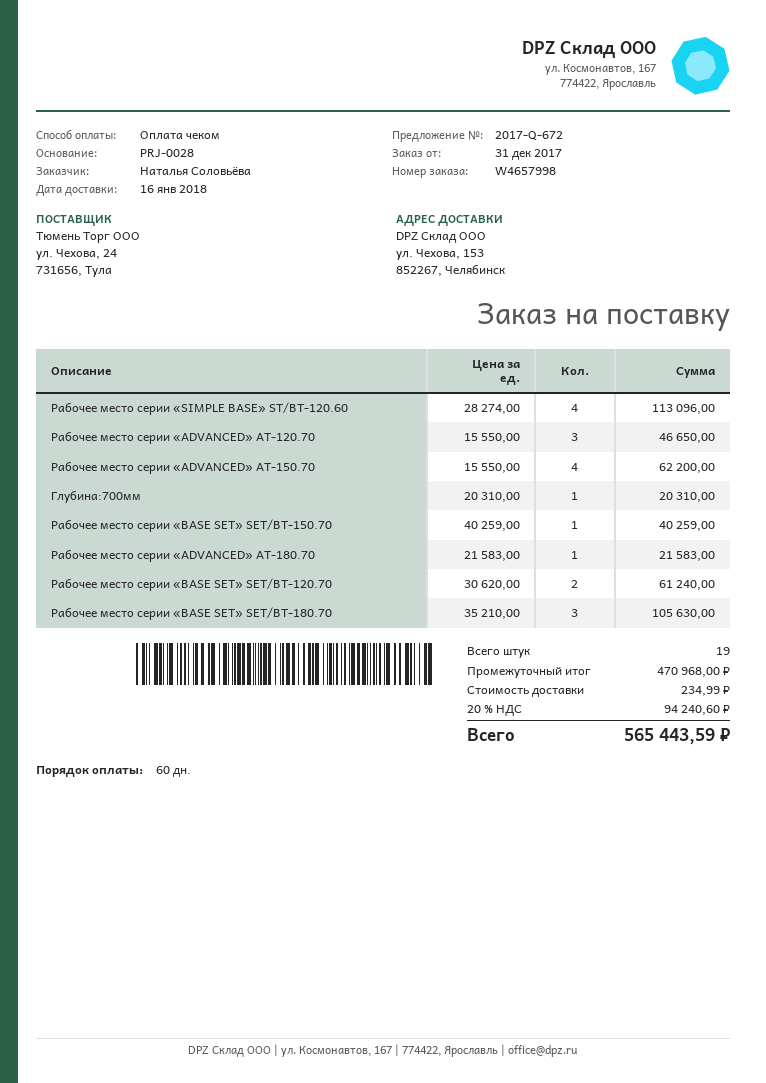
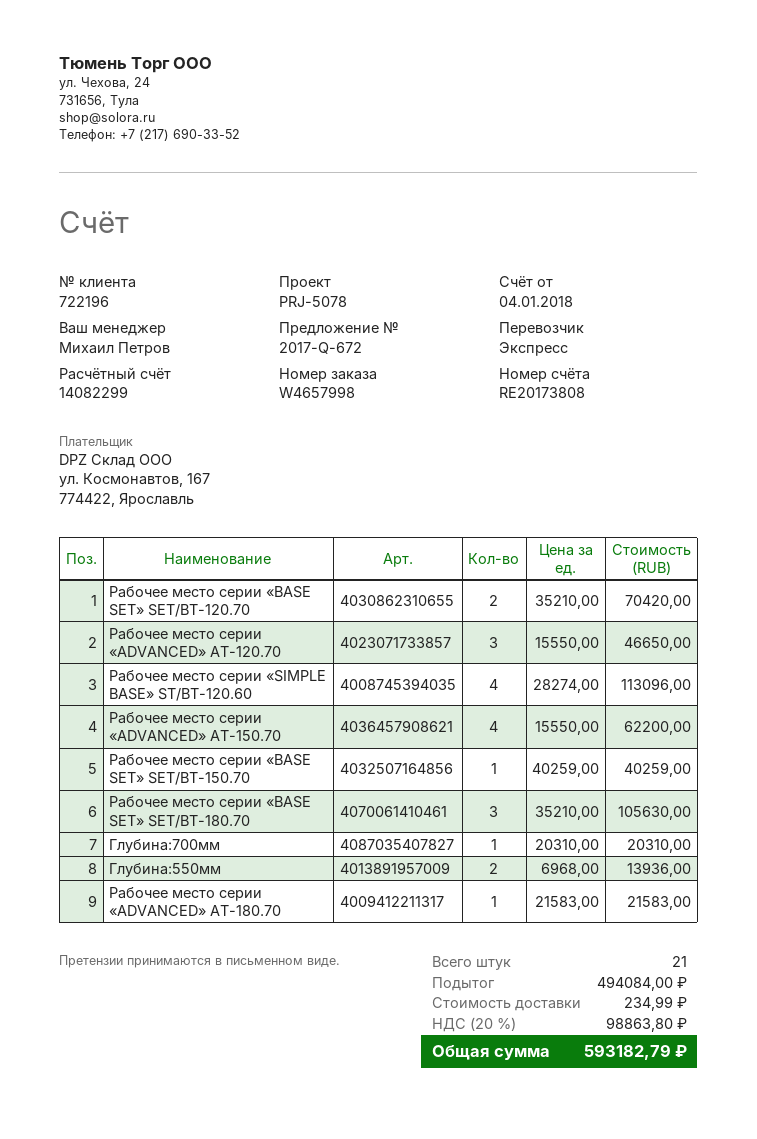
reference: PRJ-0028 -> PRJ-5078
Рабочее место серии «BASE SET» SET/BT-120.70: 2 x 30620.00 = 61240.00 -> 2 x 35210.00 = 70420.00
Глубина:550мм: none -> 2 x 6968.00 = 13936.00
total quantity: 19 -> 21
subtotal: 470968.00 -> 494084.00
tax: 20% = 94240.60 -> 20% = 98863.80
total: 565443.59 -> 593182.79

